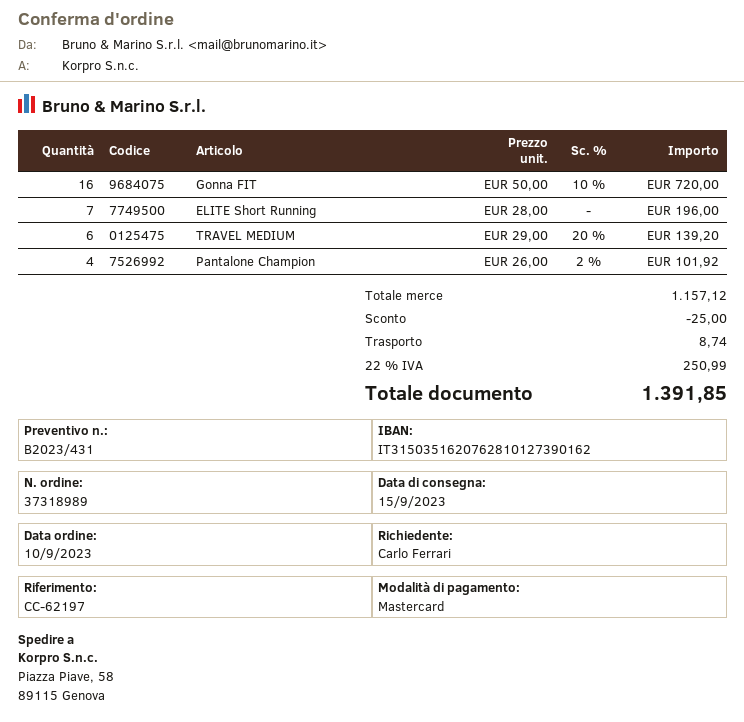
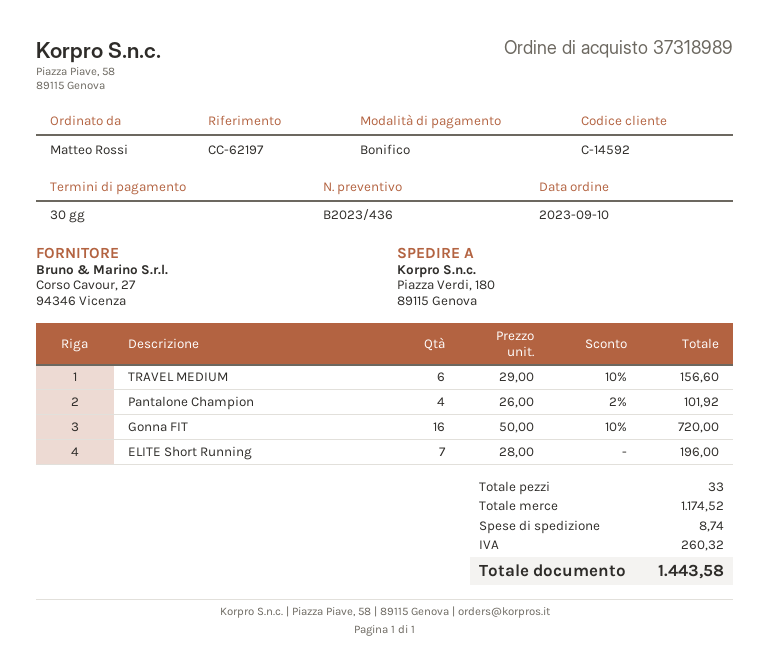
quote number: B2023/431 -> B2023/436
ordered by: Carlo Ferrari -> Matteo Rossi
payment method: Mastercard -> bank transfer
ship to: Piazza Piave, 58, 89115 Genova -> Piazza Verdi, 180, 89115 Genova
TRAVEL MEDIUM: 6 x 29.00 - 20% = 139.20 -> 6 x 29.00 - 10% = 156.60
subtotal: 1157.12 -> 1174.52
discount: 25.00 -> none
tax: 250.99 -> 260.32
total: 1391.85 -> 1443.58

